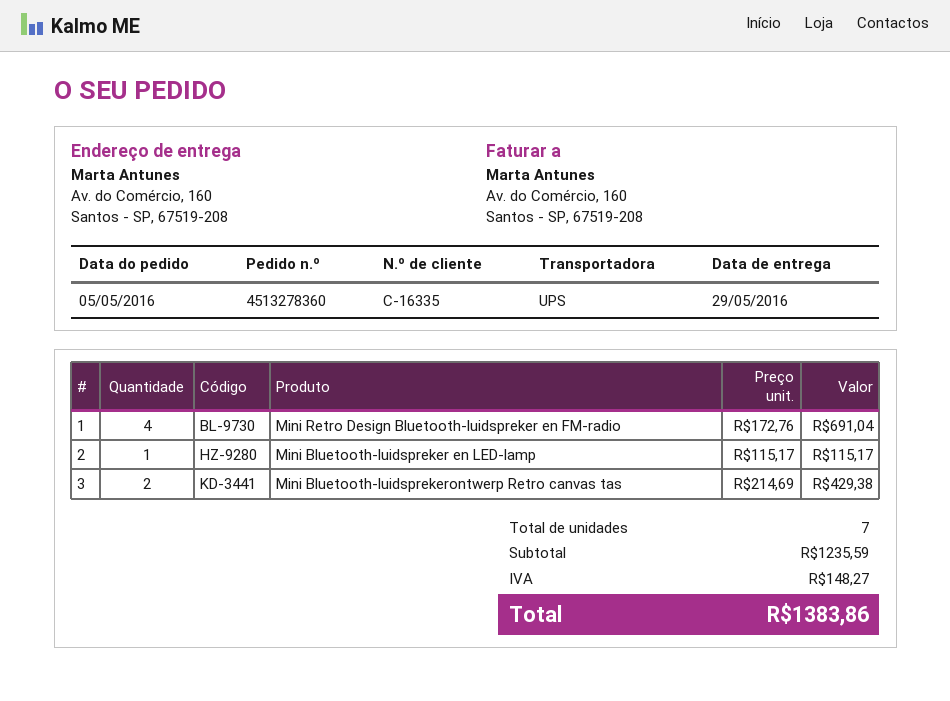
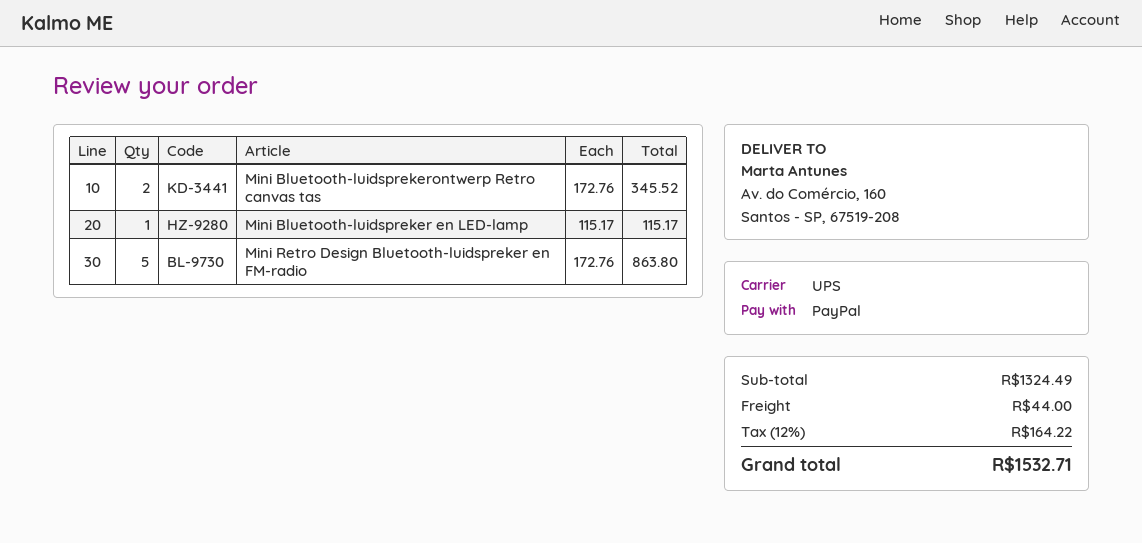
Mini Retro Design Bluetooth-luidspreker en FM-radio: 4 x 172.76 = 691.04 -> 5 x 172.76 = 863.80
Mini Bluetooth-luidsprekerontwerp Retro canvas tas: 2 x 214.69 = 429.38 -> 2 x 172.76 = 345.52
subtotal: 1235.59 -> 1324.49
shipping: none -> 44.00
tax: 148.27 -> 164.22
total: 1383.86 -> 1532.71

